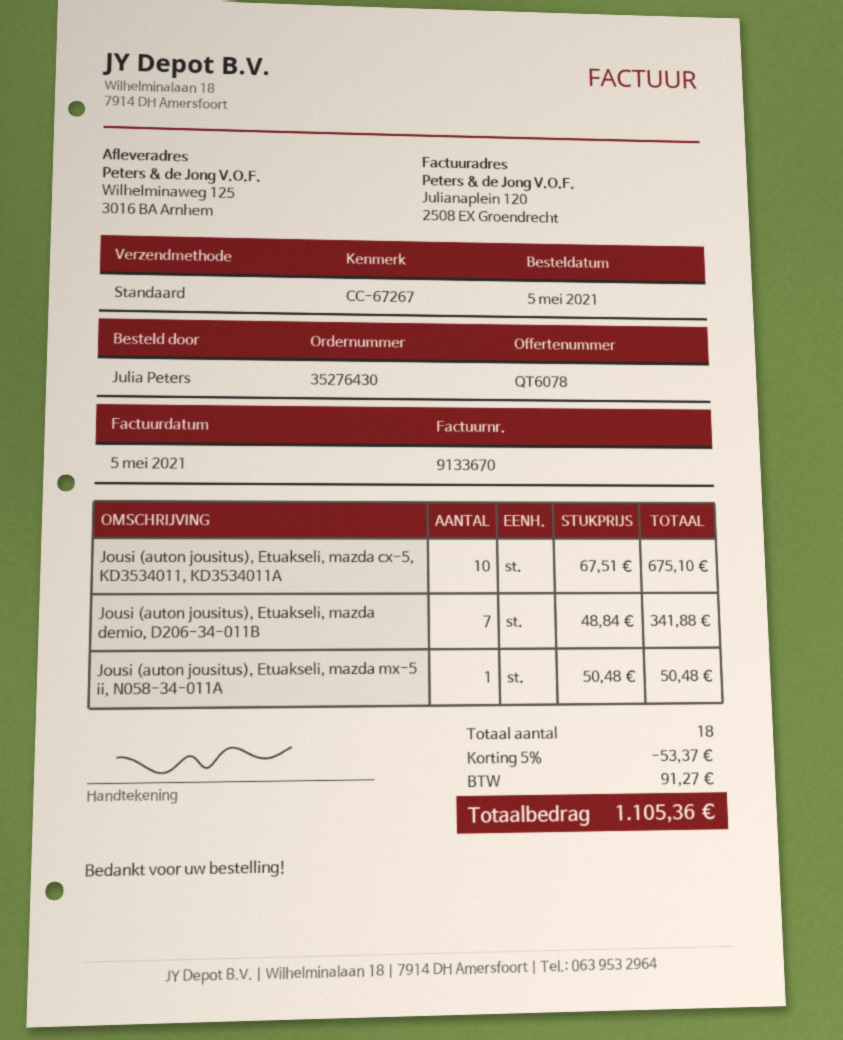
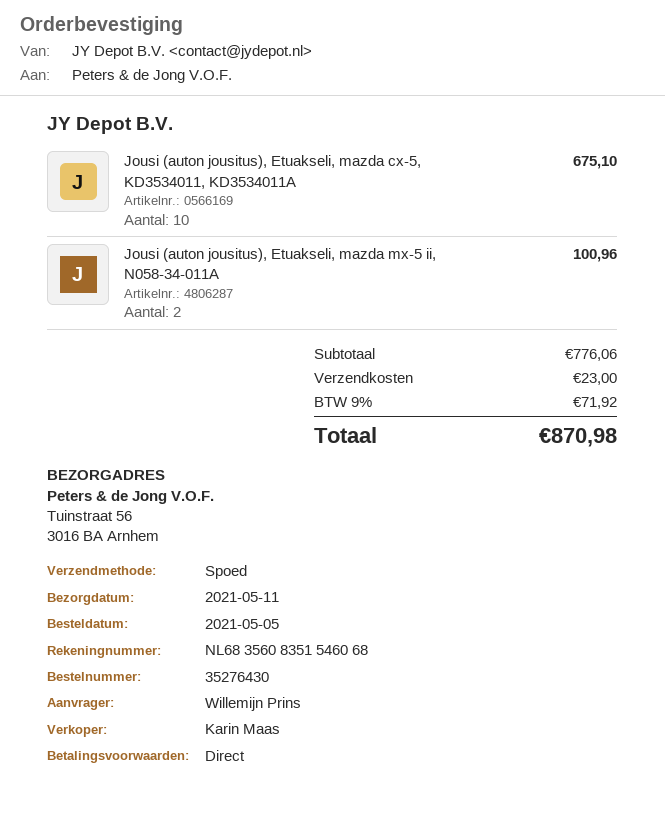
ordered by: Julia Peters -> Willemijn Prins
shipping method: standard -> express
ship to: Wilhelminaweg 125, 3016 BA Arnhem -> Tuinstraat 56, 3016 BA Arnhem
Jousi (auton jousitus), Etuakseli, mazda demio, D206-34-011B: 7 for 341.88 -> none
Jousi (auton jousitus), Etuakseli, mazda mx-5 ii, N058-34-011A: 1 for 50.48 -> 2 for 100.96
discount: 5% = 53.37 -> none
shipping: none -> 23.00
tax: 91.27 -> 71.92
total: 1105.36 -> 870.98

